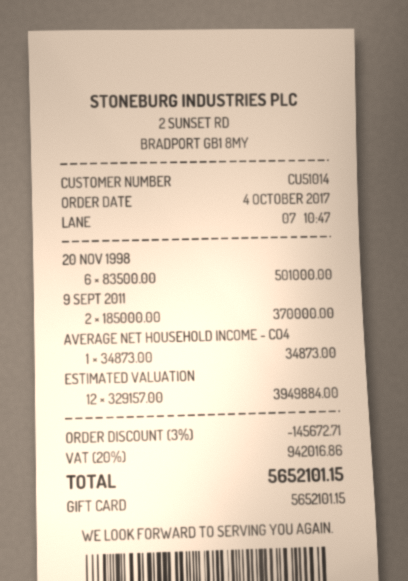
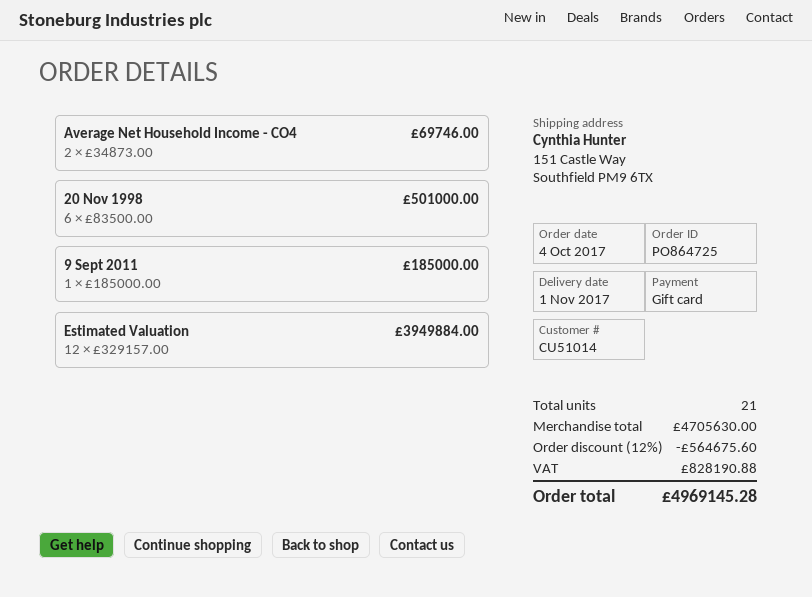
9 SEPT 2011: 2 x 185000.00 = 370000.00 -> 1 x 185000.00 = 185000.00
AVERAGE NET HOUSEHOLD INCOME - CO4: 1 x 34873.00 = 34873.00 -> 2 x 34873.00 = 69746.00
discount: 3% = 145672.71 -> 12% = 564675.60
tax: 942016.86 -> 828190.88
total: 5652101.15 -> 4969145.28

